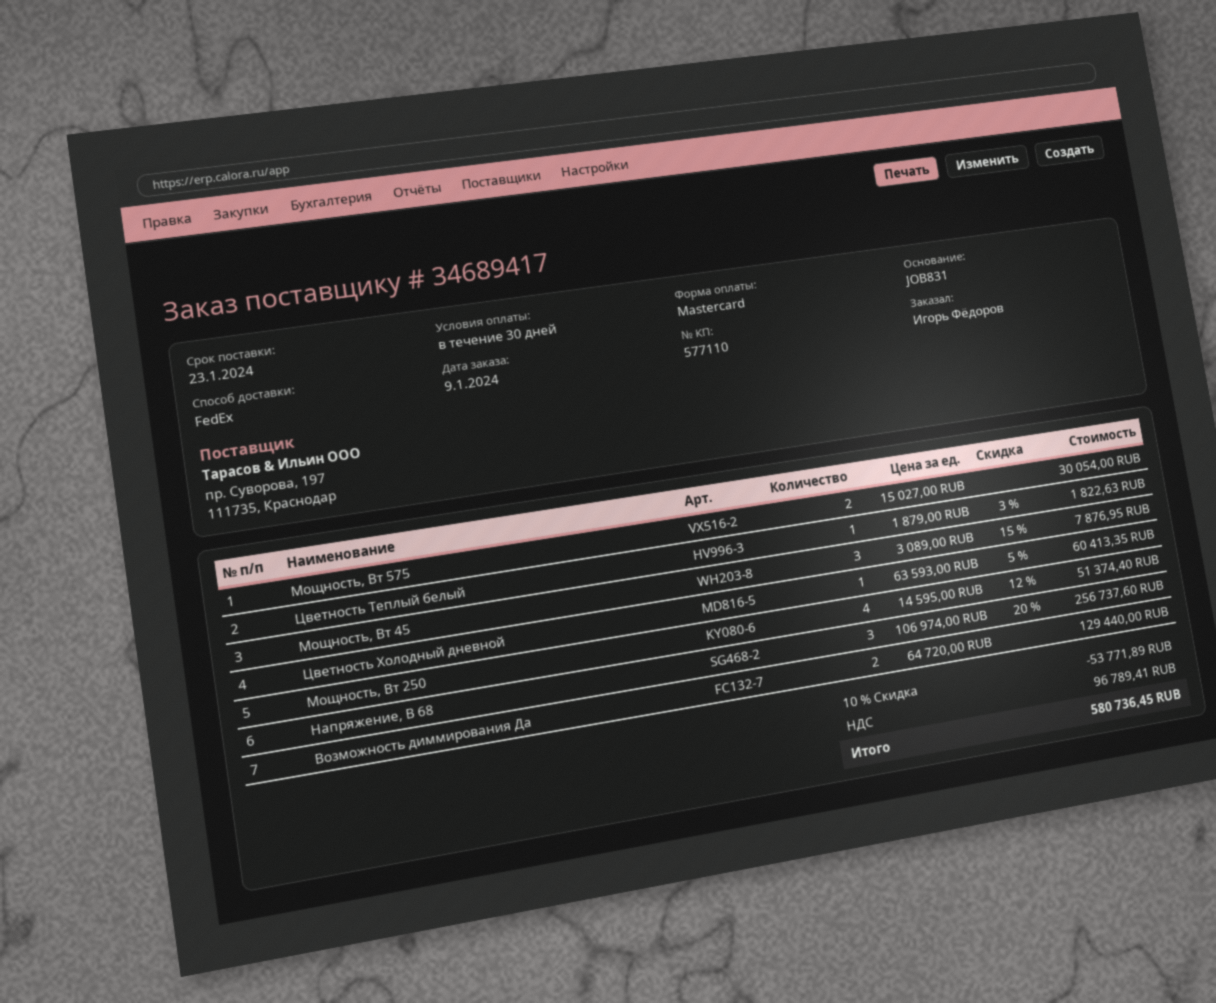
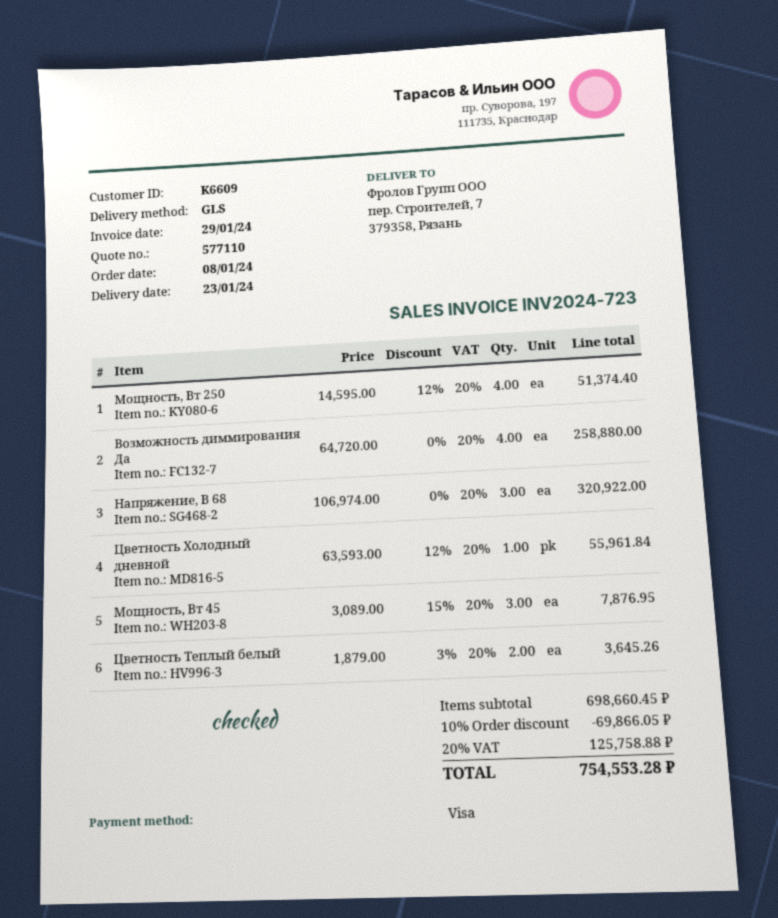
order date: 2024-01-09 -> 2024-01-08
payment method: Mastercard -> Visa
shipping method: FedEx -> GLS
Мощность, Вт 575: 2 x 15027.00 = 30054.00 -> none
Цветность Теплый белый: 1 x 1879.00 - 3% = 1822.63 -> 2 x 1879.00 - 3% = 3645.26
Цветность Холодный дневной: 1 x 63593.00 - 5% = 60413.35 -> 1 x 63593.00 - 12% = 55961.84
Напряжение, В 68: 3 x 106974.00 - 20% = 256737.60 -> 3 x 106974.00 = 320922.00
Возможность диммирования Да: 2 x 64720.00 = 129440.00 -> 4 x 64720.00 = 258880.00
discount: 10% = 53771.89 -> 10% = 69866.05
tax: 96789.41 -> 125758.88
total: 580736.45 -> 754553.28

